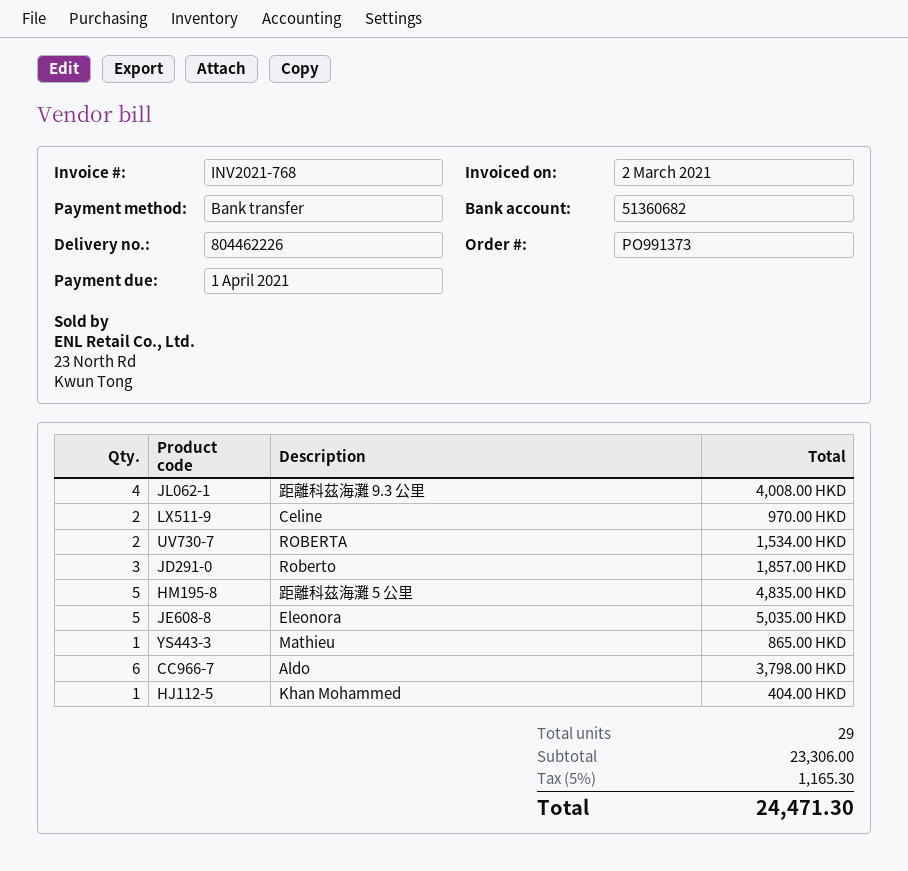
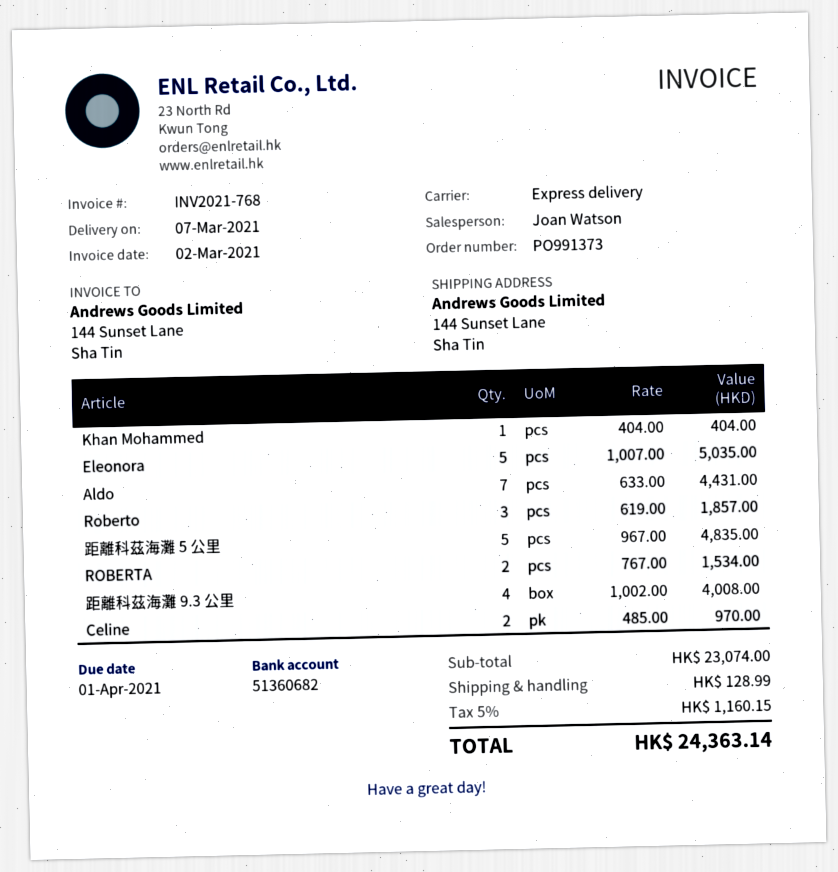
Mathieu: 1 for 865.00 -> none
Aldo: 6 for 3798.00 -> 7 for 4431.00
subtotal: 23306.00 -> 23074.00
shipping: none -> 128.99
tax: 5% = 1165.30 -> 5% = 1160.15
total: 24471.30 -> 24363.14

